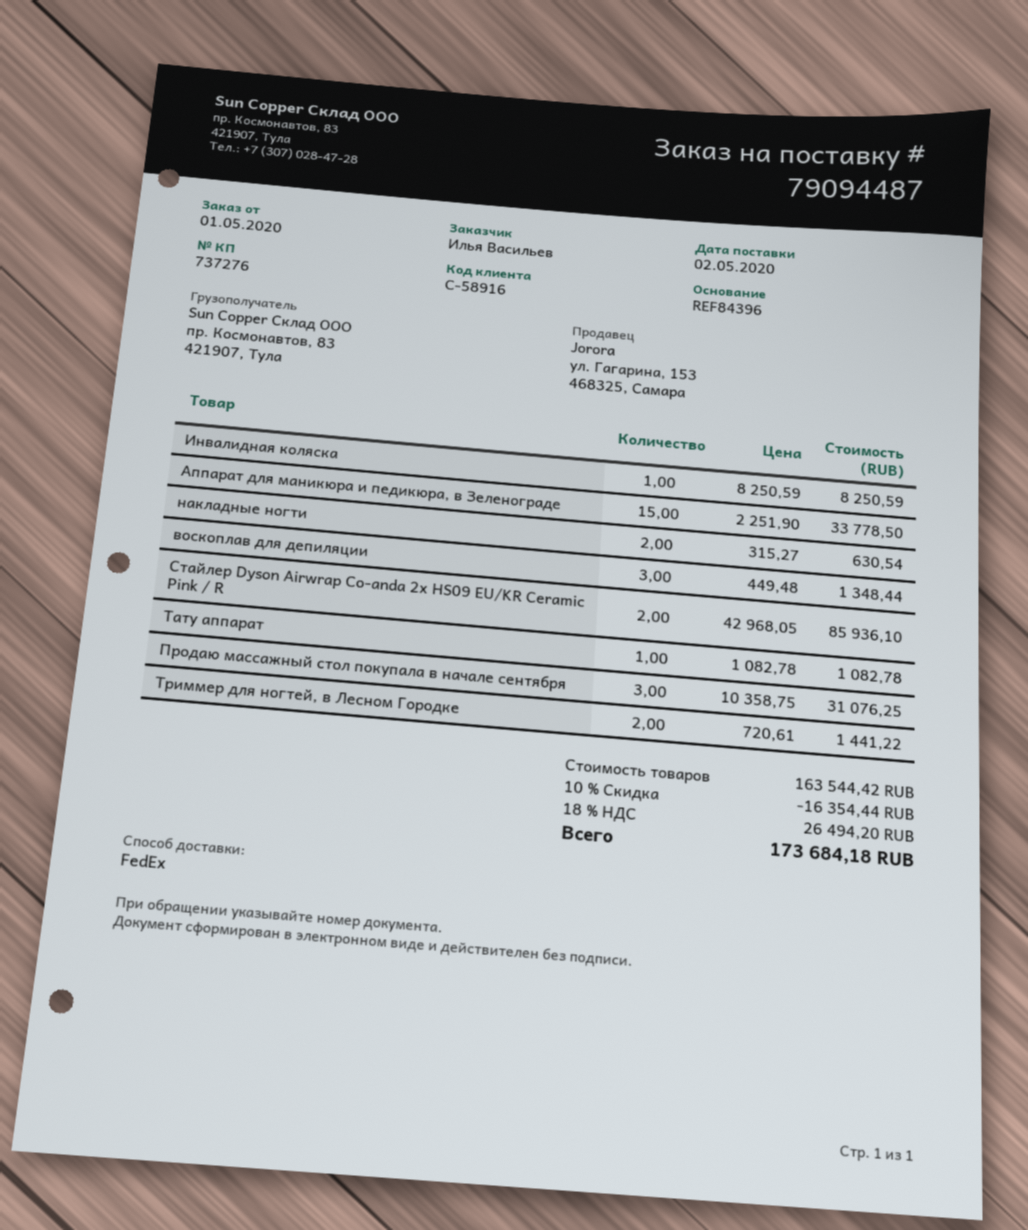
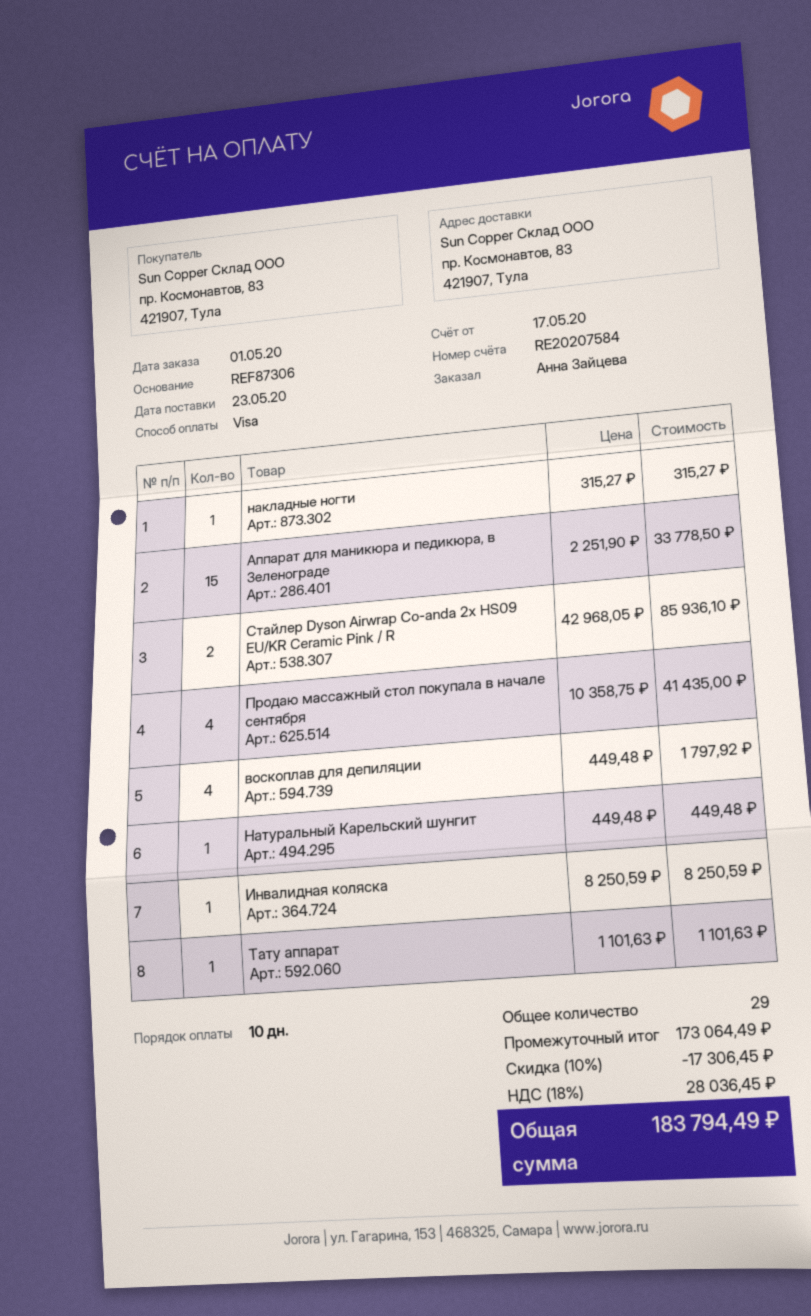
delivery date: 2020-05-02 -> 2020-05-23
reference: REF84396 -> REF87306
ordered by: Илья Васильев -> Анна Зайцева
накладные ногти: 2 x 315.27 = 630.54 -> 1 x 315.27 = 315.27
воскоплав для депиляции: 3 x 449.48 = 1348.44 -> 4 x 449.48 = 1797.92
Тату аппарат: 1 x 1082.78 = 1082.78 -> 1 x 1101.63 = 1101.63
Продаю массажный стол покупала в начале сентября: 3 x 10358.75 = 31076.25 -> 4 x 10358.75 = 41435.00
Триммер для ногтей, в Лесном Городке: 2 x 720.61 = 1441.22 -> none
Натуральный Карельский шунгит: none -> 1 x 449.48 = 449.48
subtotal: 163544.42 -> 173064.49
discount: 10% = 16354.44 -> 10% = 17306.45
tax: 18% = 26494.20 -> 18% = 28036.45
total: 173684.18 -> 183794.49

